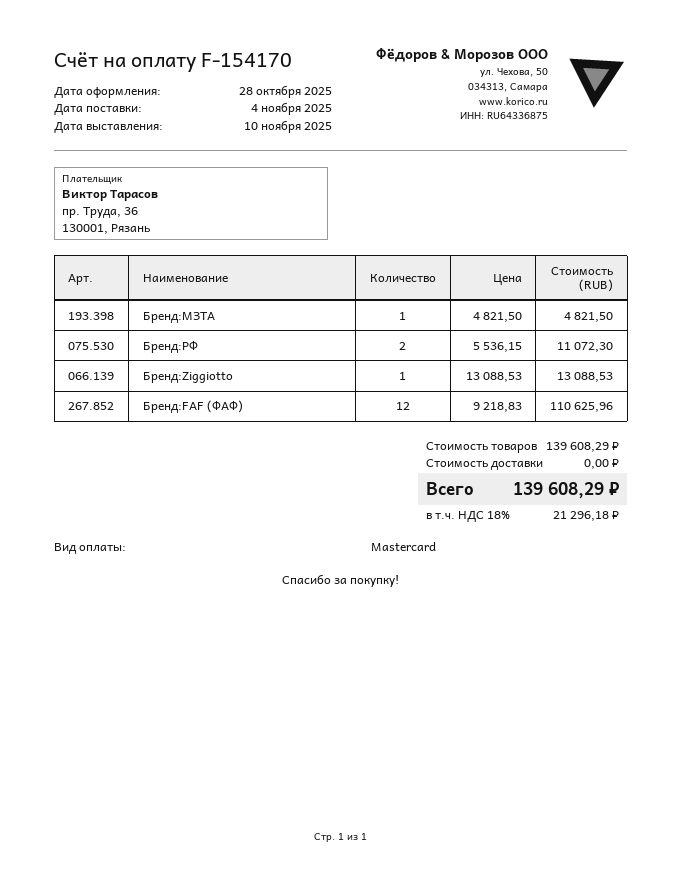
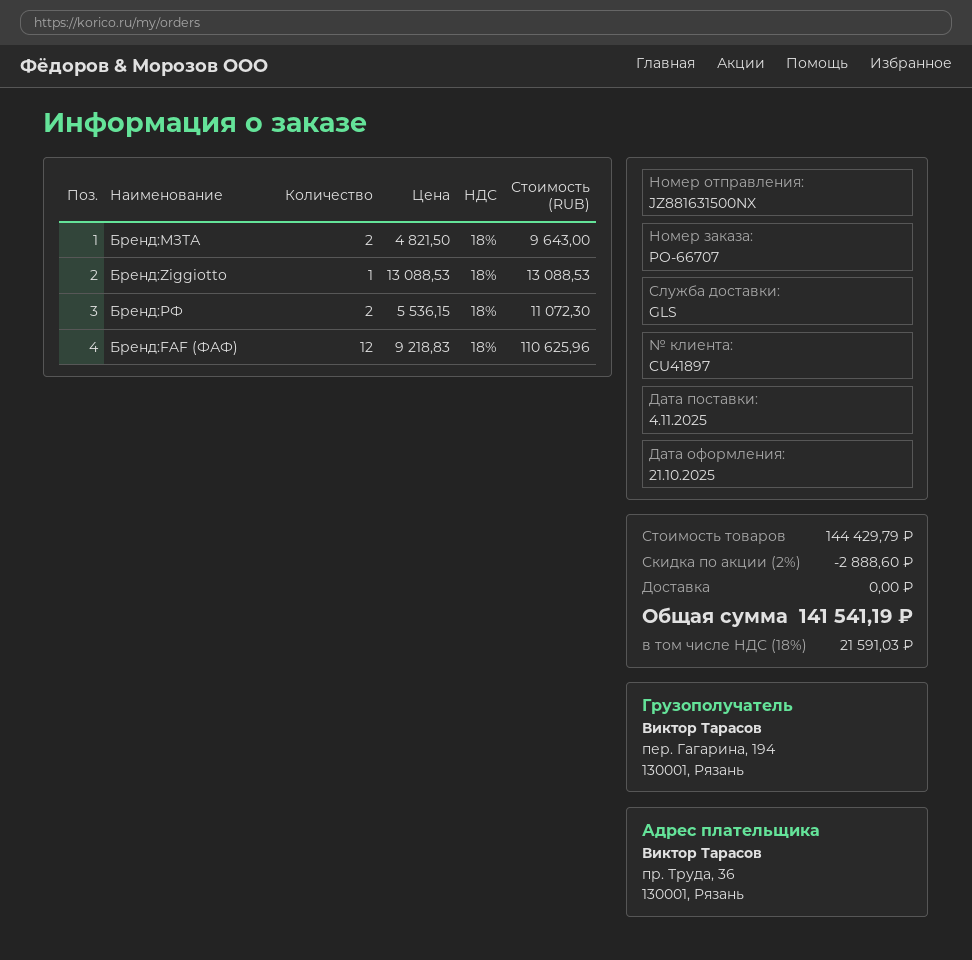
order date: 2025-10-28 -> 2025-10-21
Бренд:МЗТА: 1 x 4821.50 = 4821.50 -> 2 x 4821.50 = 9643.00
subtotal: 139608.29 -> 144429.79
discount: none -> 2% = 2888.60
tax: 18% = 21296.18 -> 18% = 21591.03
total: 139608.29 -> 141541.19

